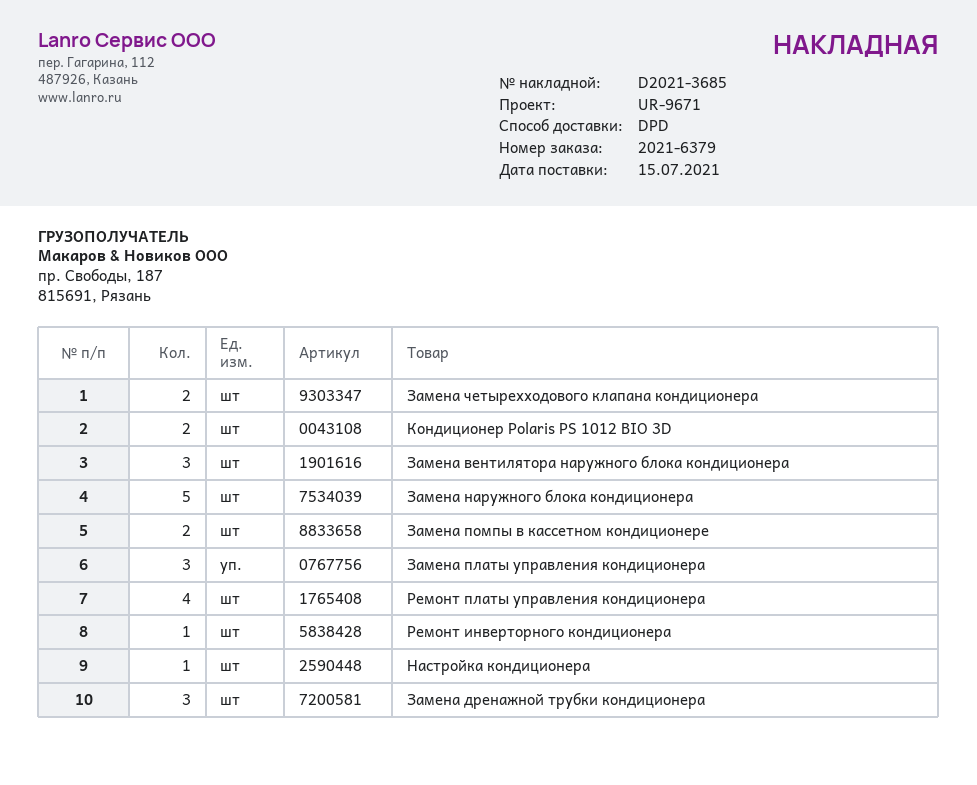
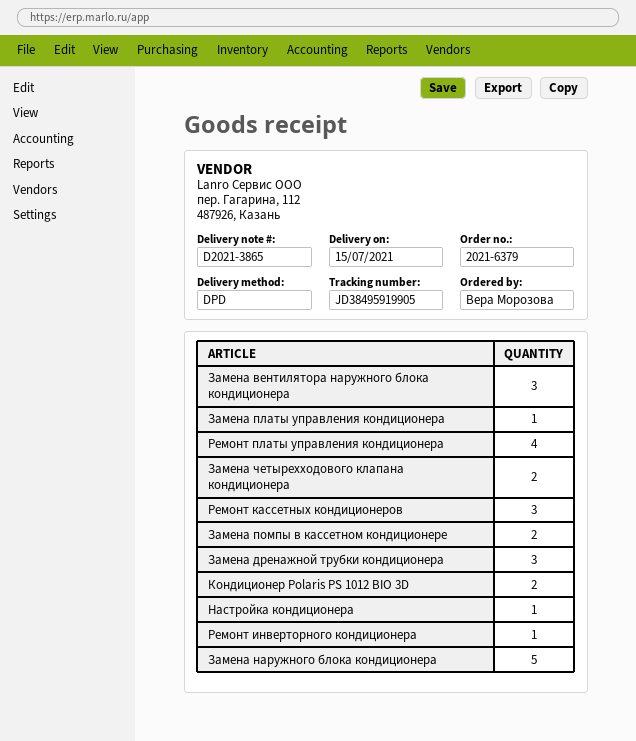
delivery note number: D2021-3685 -> D2021-3865
Замена платы управления кондиционера: 3 -> 1
Ремонт кассетных кондиционеров: none -> 3

